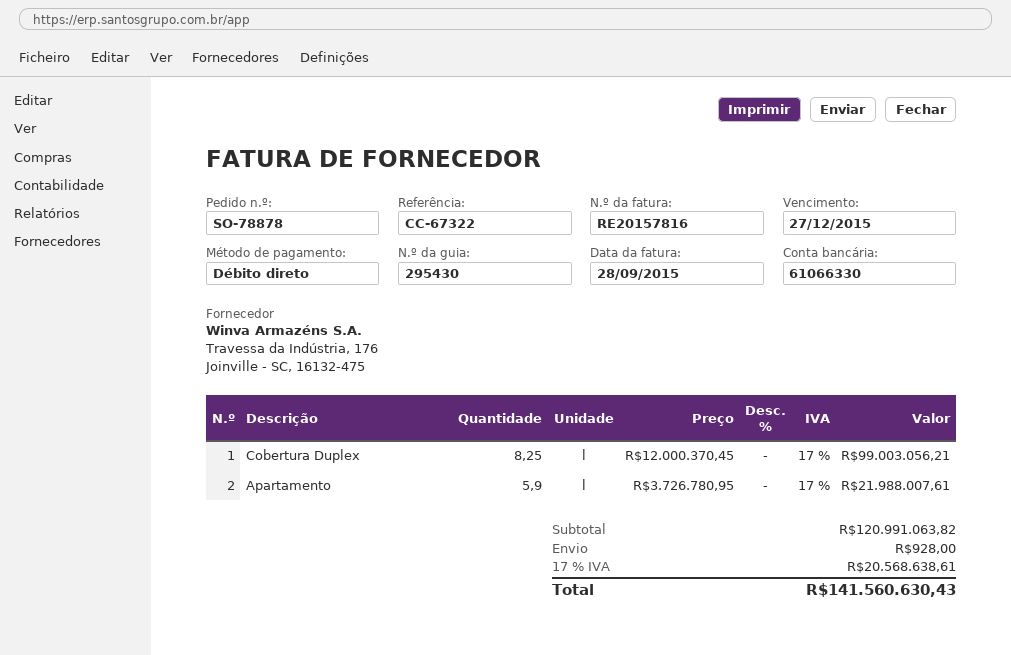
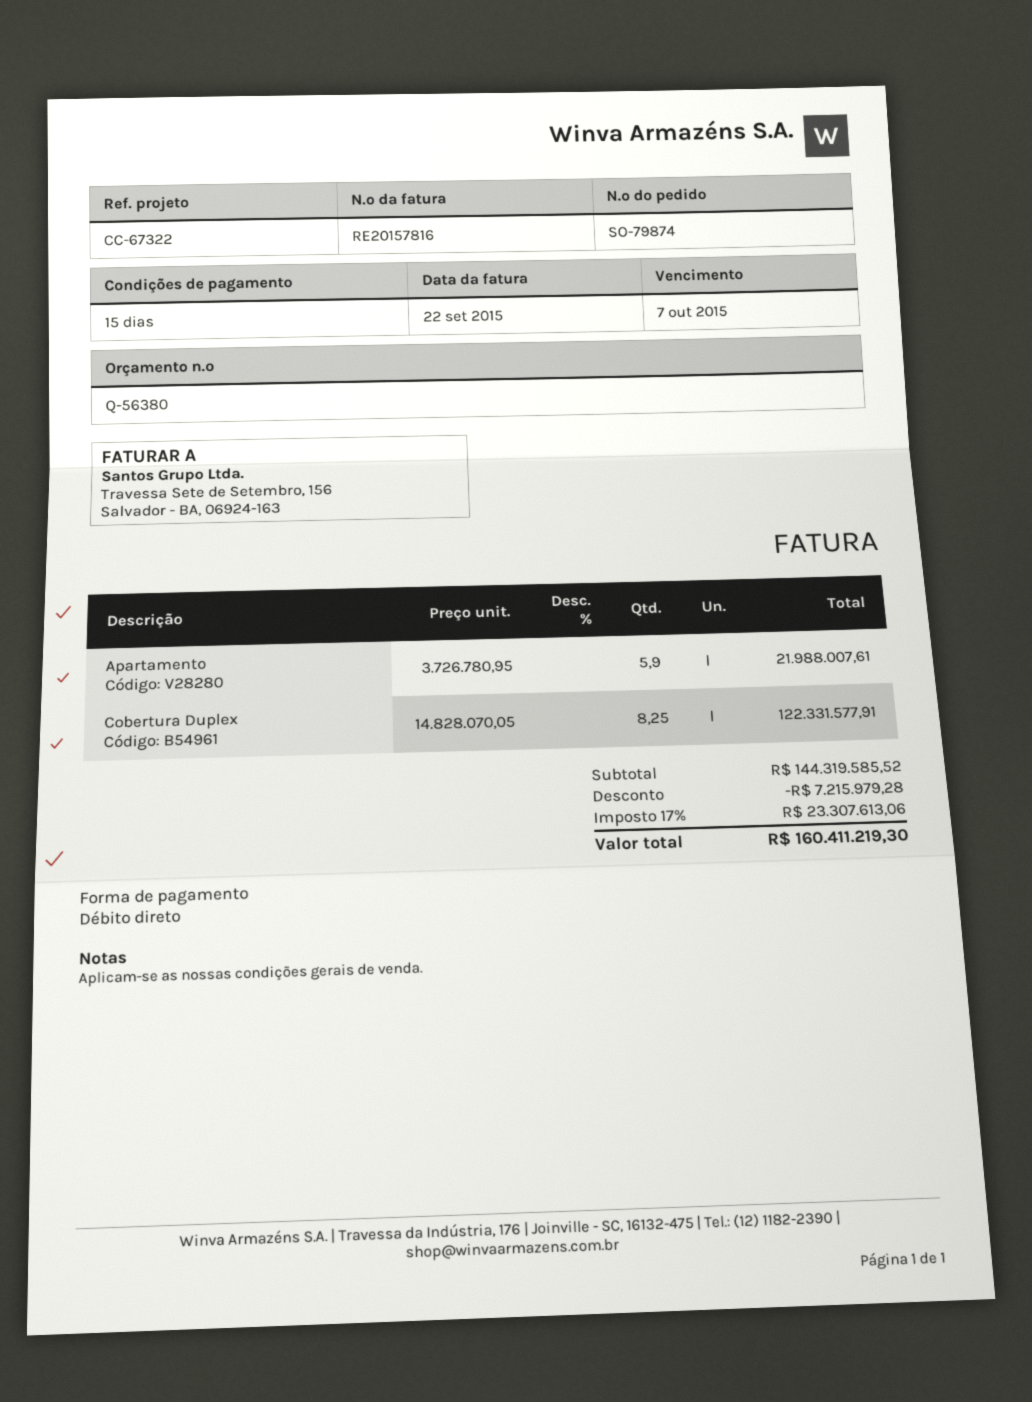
order number: SO-78878 -> SO-79874
invoice date: 2015-09-28 -> 2015-09-22
due date: 2015-12-27 -> 2015-10-07
Cobertura Duplex: 8.25 x 12000370.45 = 99003056.21 -> 8.25 x 14828070.05 = 122331577.91
subtotal: 120991063.82 -> 144319585.52
discount: none -> 7215979.28
shipping: 928.00 -> none
tax: 17% = 20568638.61 -> 17% = 23307613.06
total: 141560630.43 -> 160411219.30

